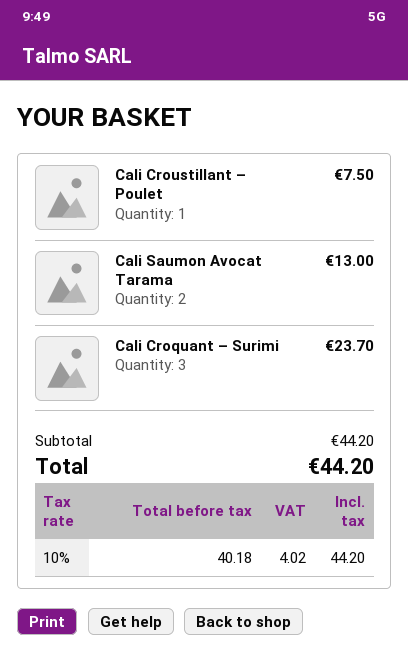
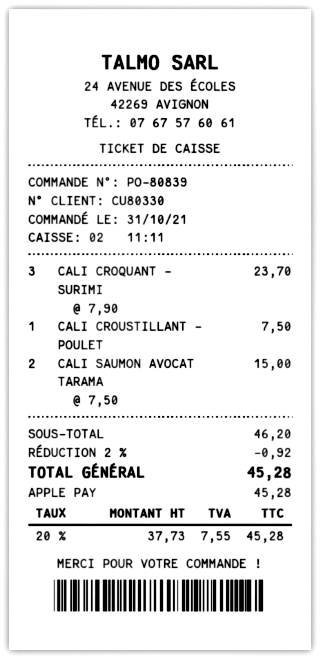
Cali Saumon Avocat Tarama: 2 for 13.00 -> 2 for 15.00
subtotal: 44.20 -> 46.20
discount: none -> 2% = 0.92
net: 40.18 -> 37.73
tax: 10% = 4.02 -> 20% = 7.55
total: 44.20 -> 45.28

